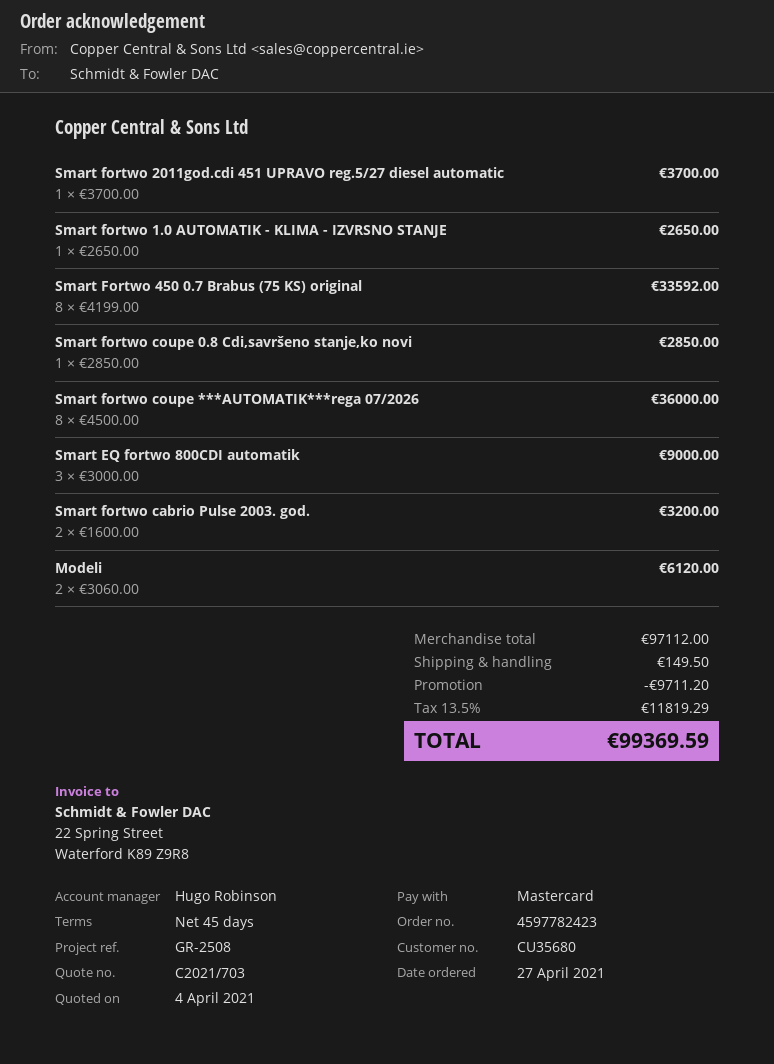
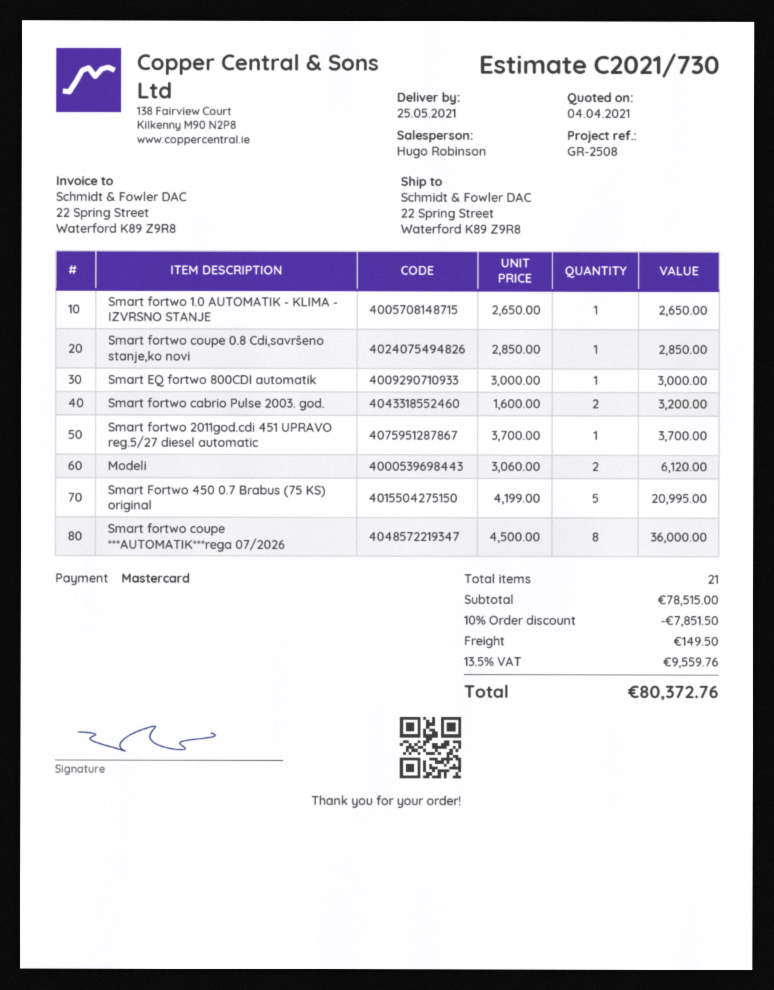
quote number: C2021/703 -> C2021/730
Smart Fortwo 450 0.7 Brabus (75 KS) original: 8 x 4199.00 = 33592.00 -> 5 x 4199.00 = 20995.00
Smart EQ fortwo 800CDI automatik: 3 x 3000.00 = 9000.00 -> 1 x 3000.00 = 3000.00
subtotal: 97112.00 -> 78515.00
discount: 9711.20 -> 7851.50
tax: 13.5% = 11819.29 -> 13.5% = 9559.76
total: 99369.59 -> 80372.76

